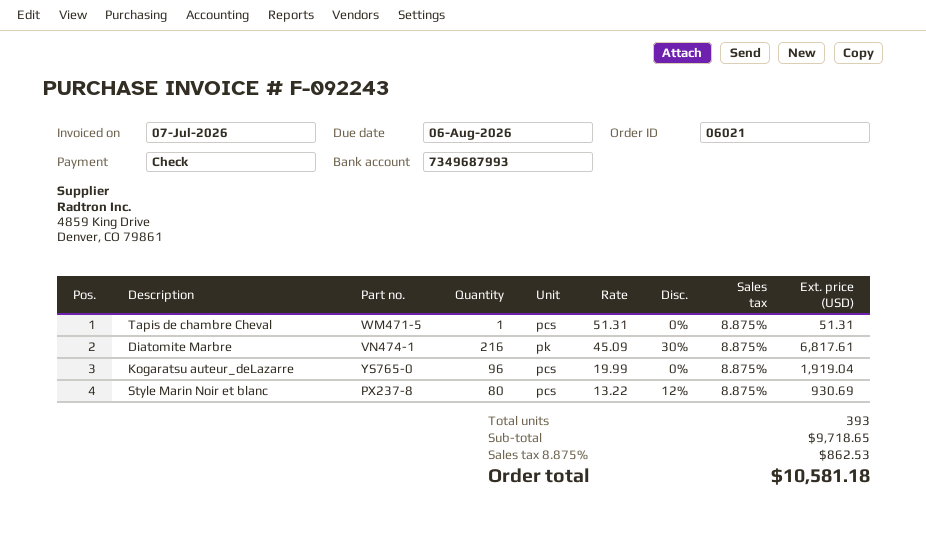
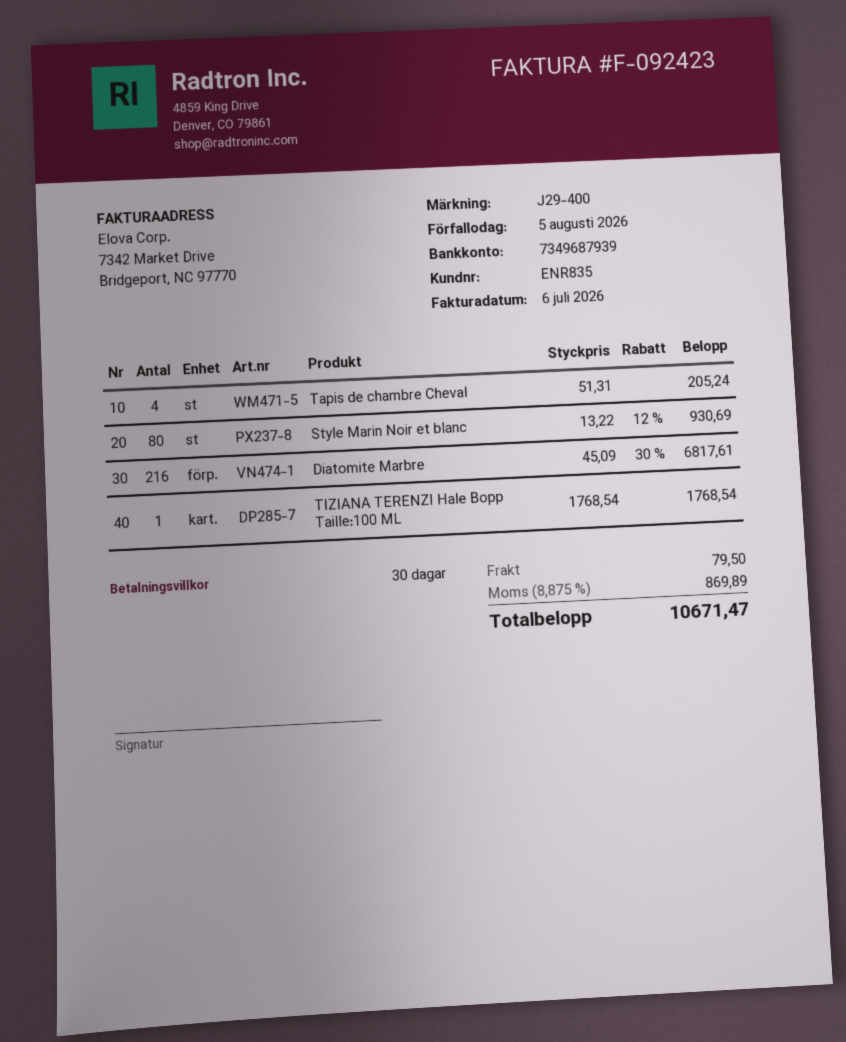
invoice number: F-092243 -> F-092423
invoice date: 2026-07-07 -> 2026-07-06
due date: 2026-08-06 -> 2026-08-05
bank account: 7349687993 -> 7349687939
Tapis de chambre Cheval: 1 x 51.31 = 51.31 -> 4 x 51.31 = 205.24
Kogaratsu auteur_deLazarre: 96 x 19.99 = 1919.04 -> none
TIZIANA TERENZI Hale Bopp Taille:100 ML: none -> 1 x 1768.54 = 1768.54
shipping: none -> 79.50
tax: 8.875% = 862.53 -> 8.875% = 869.89
total: 10581.18 -> 10671.47

